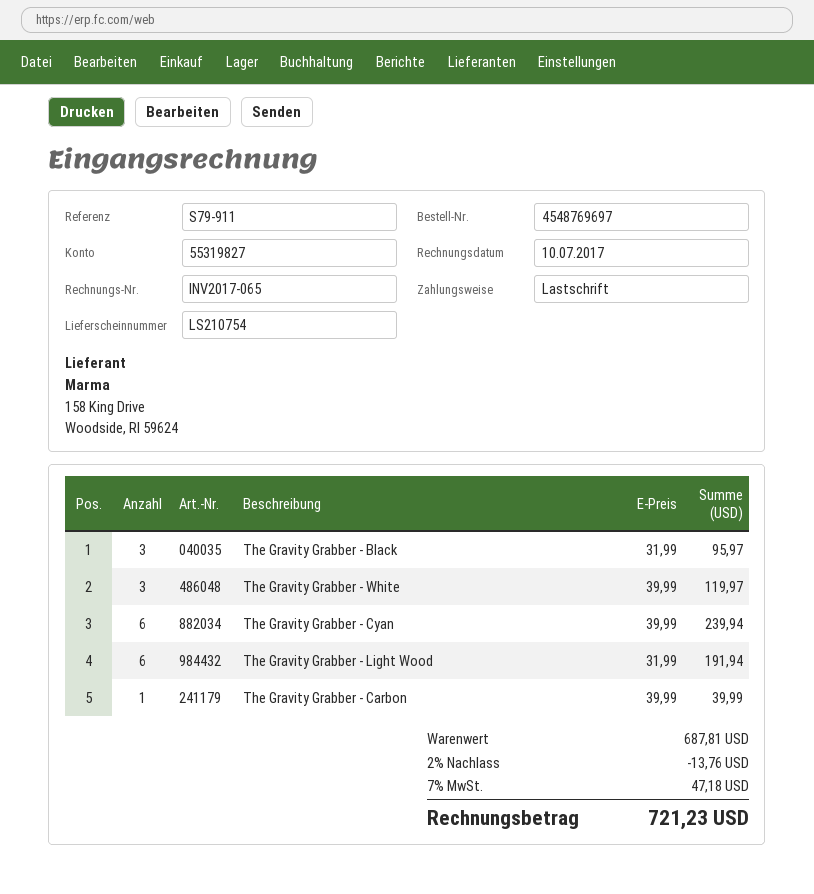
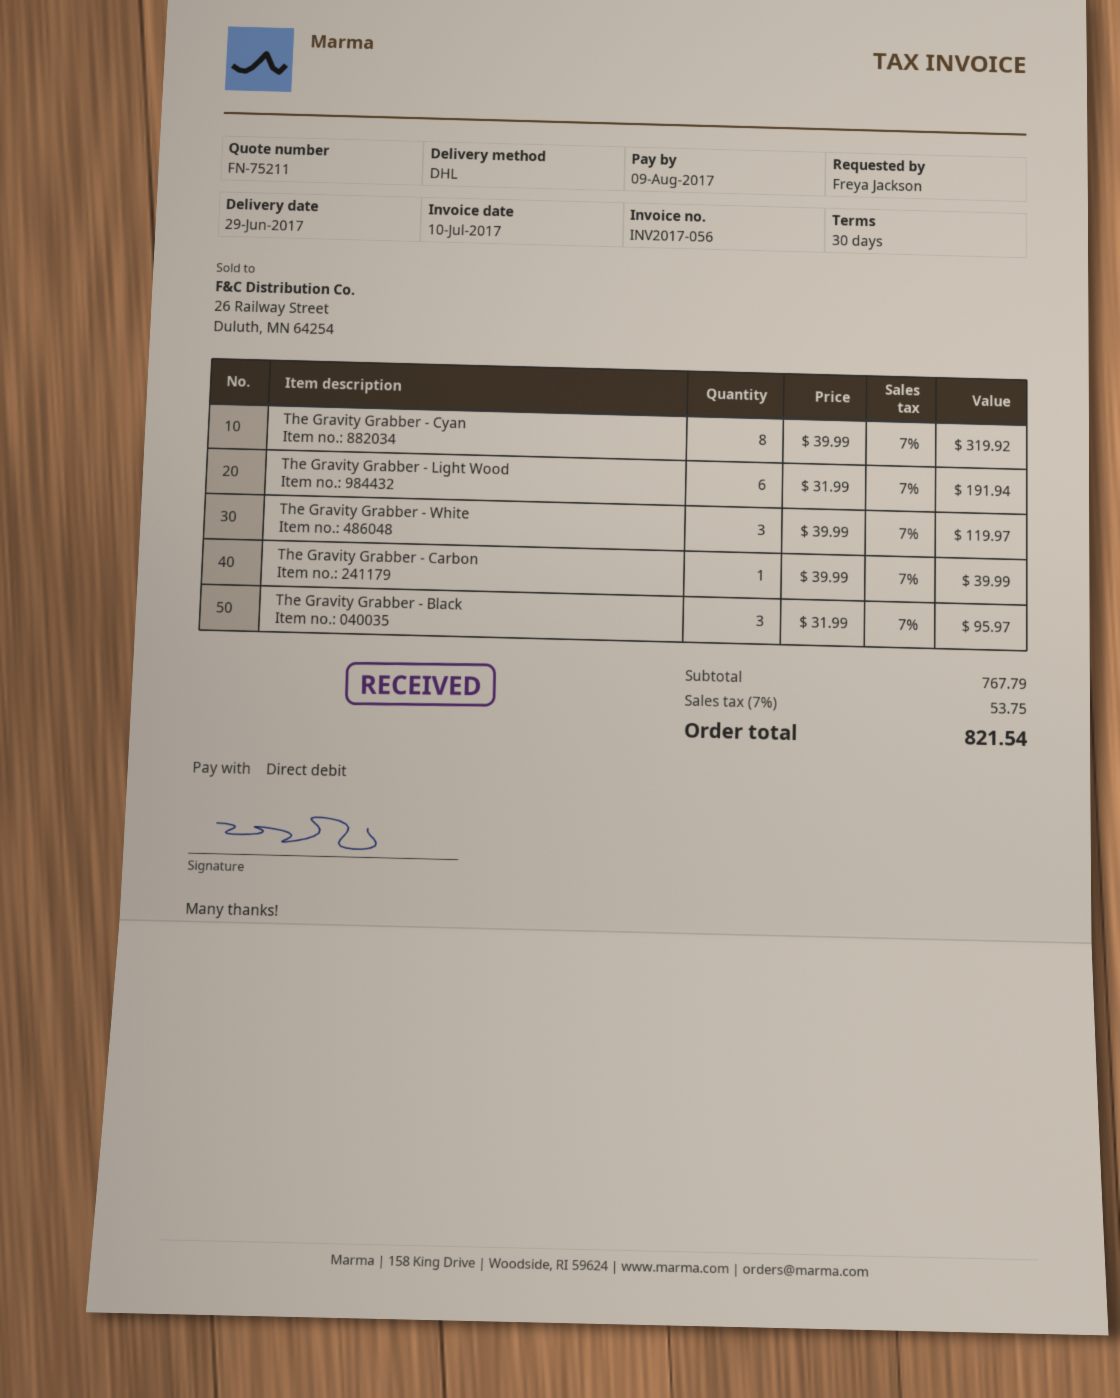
invoice number: INV2017-065 -> INV2017-056
The Gravity Grabber - Cyan: 6 x 39.99 = 239.94 -> 8 x 39.99 = 319.92
subtotal: 687.81 -> 767.79
discount: 2% = 13.76 -> none
tax: 7% = 47.18 -> 7% = 53.75
total: 721.23 -> 821.54

